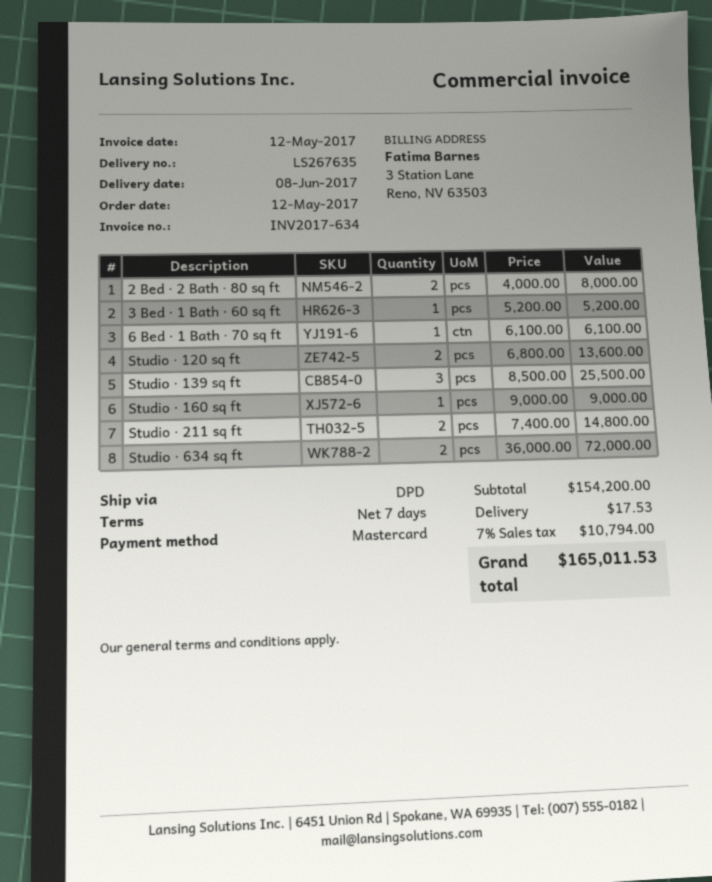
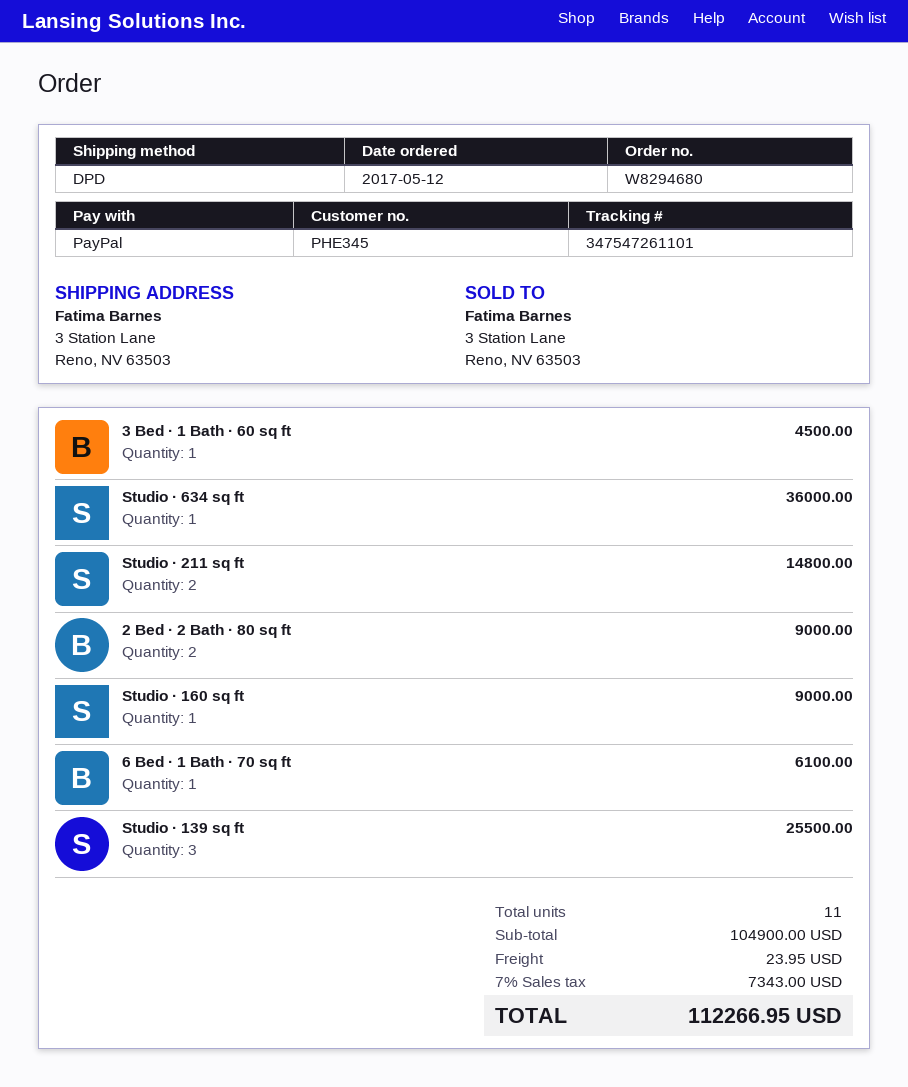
payment method: Mastercard -> PayPal
2 Bed · 2 Bath · 80 sq ft: 2 for 8000.00 -> 2 for 9000.00
3 Bed · 1 Bath · 60 sq ft: 1 for 5200.00 -> 1 for 4500.00
Studio · 120 sq ft: 2 for 13600.00 -> none
Studio · 634 sq ft: 2 for 72000.00 -> 1 for 36000.00
subtotal: 154200.00 -> 104900.00
shipping: 17.53 -> 23.95
tax: 7% = 10794.00 -> 7% = 7343.00
total: 165011.53 -> 112266.95

